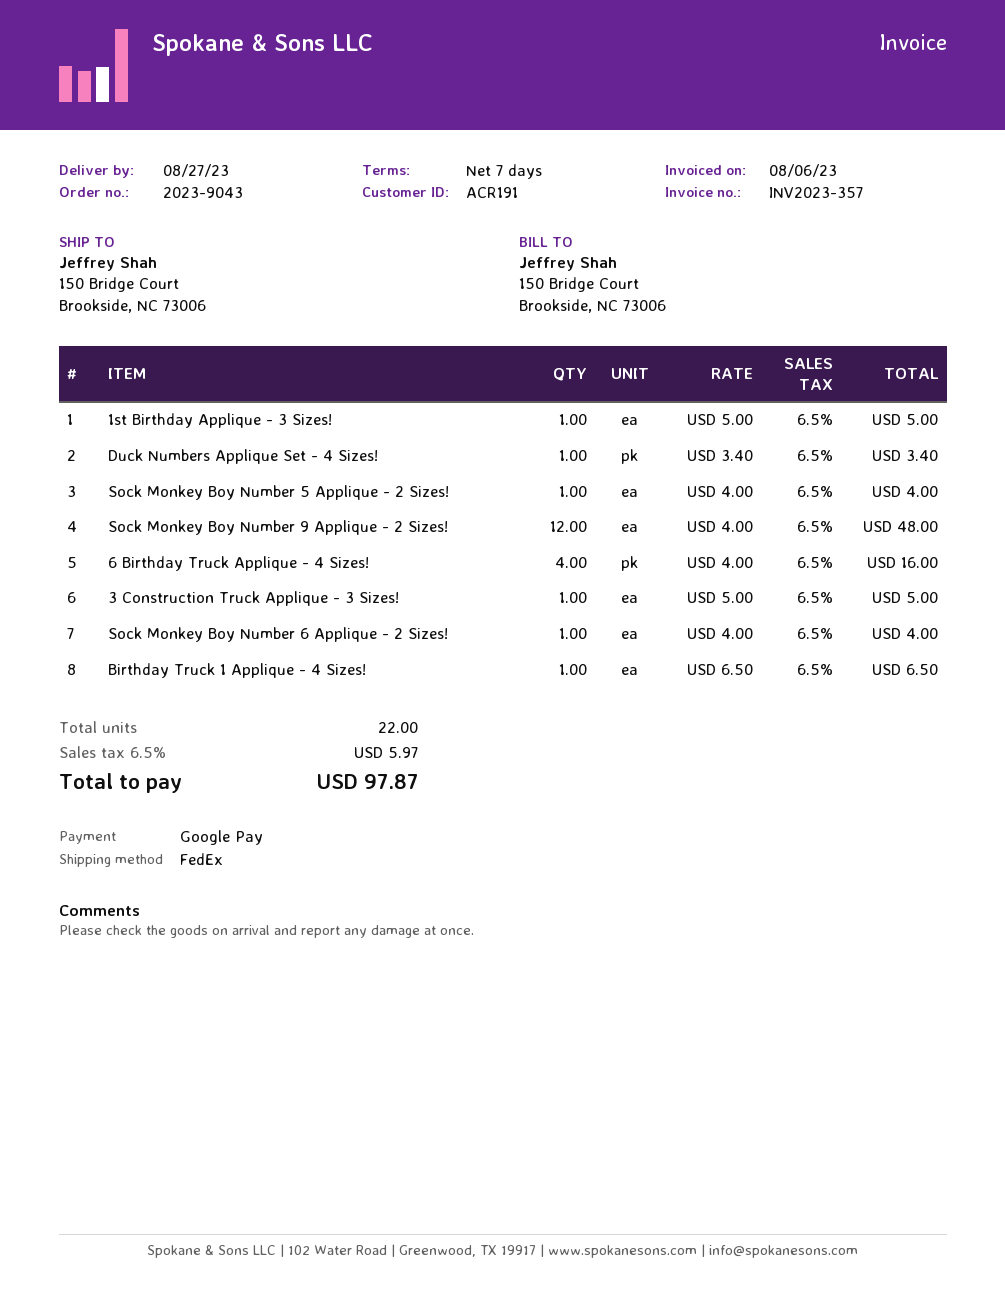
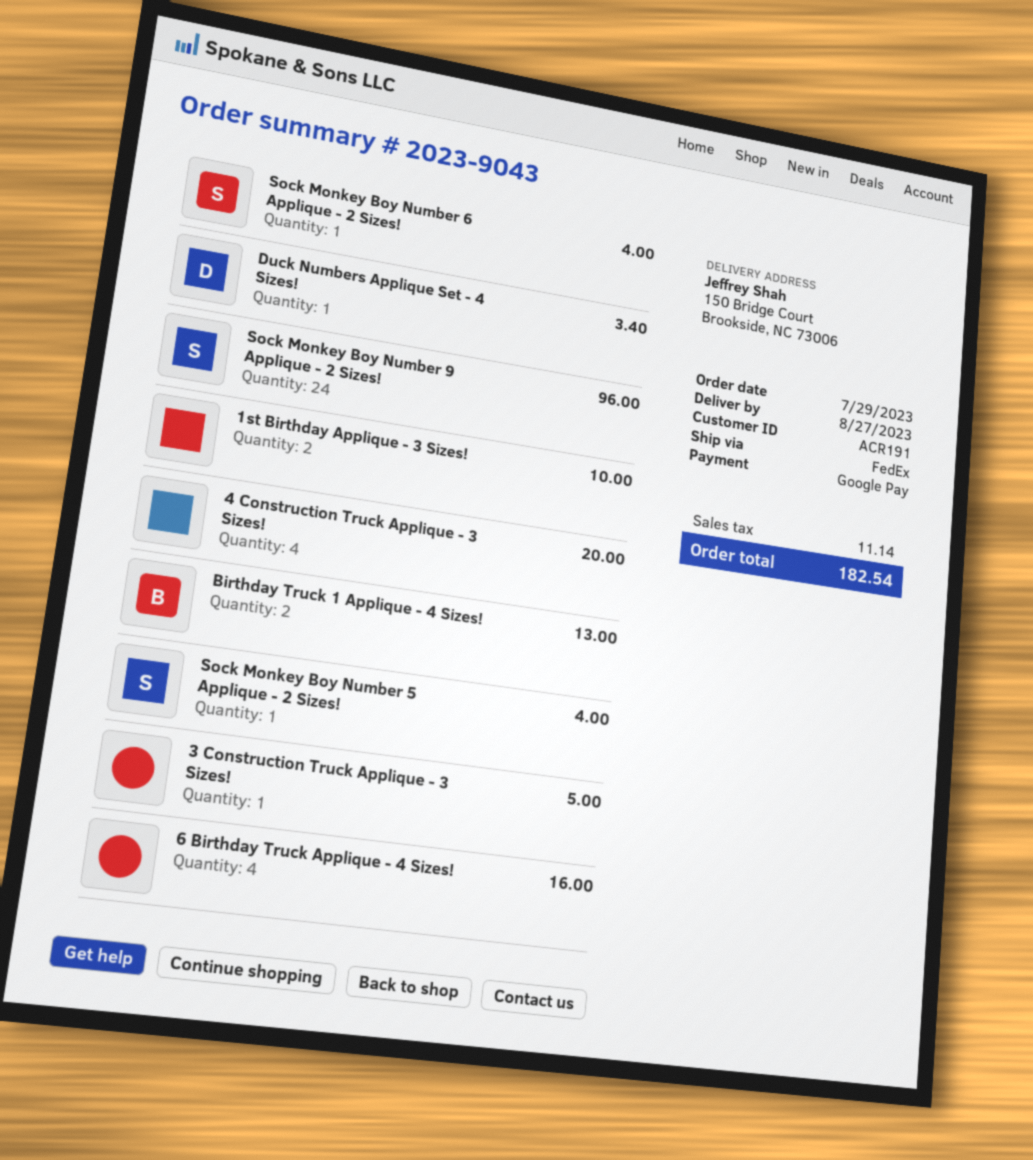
1st Birthday Applique - 3 Sizes!: 1 for 5.00 -> 2 for 10.00
Sock Monkey Boy Number 9 Applique - 2 Sizes!: 12 for 48.00 -> 24 for 96.00
Birthday Truck 1 Applique - 4 Sizes!: 1 for 6.50 -> 2 for 13.00
4 Construction Truck Applique - 3 Sizes!: none -> 4 for 20.00
tax: 5.97 -> 11.14
total: 97.87 -> 182.54

